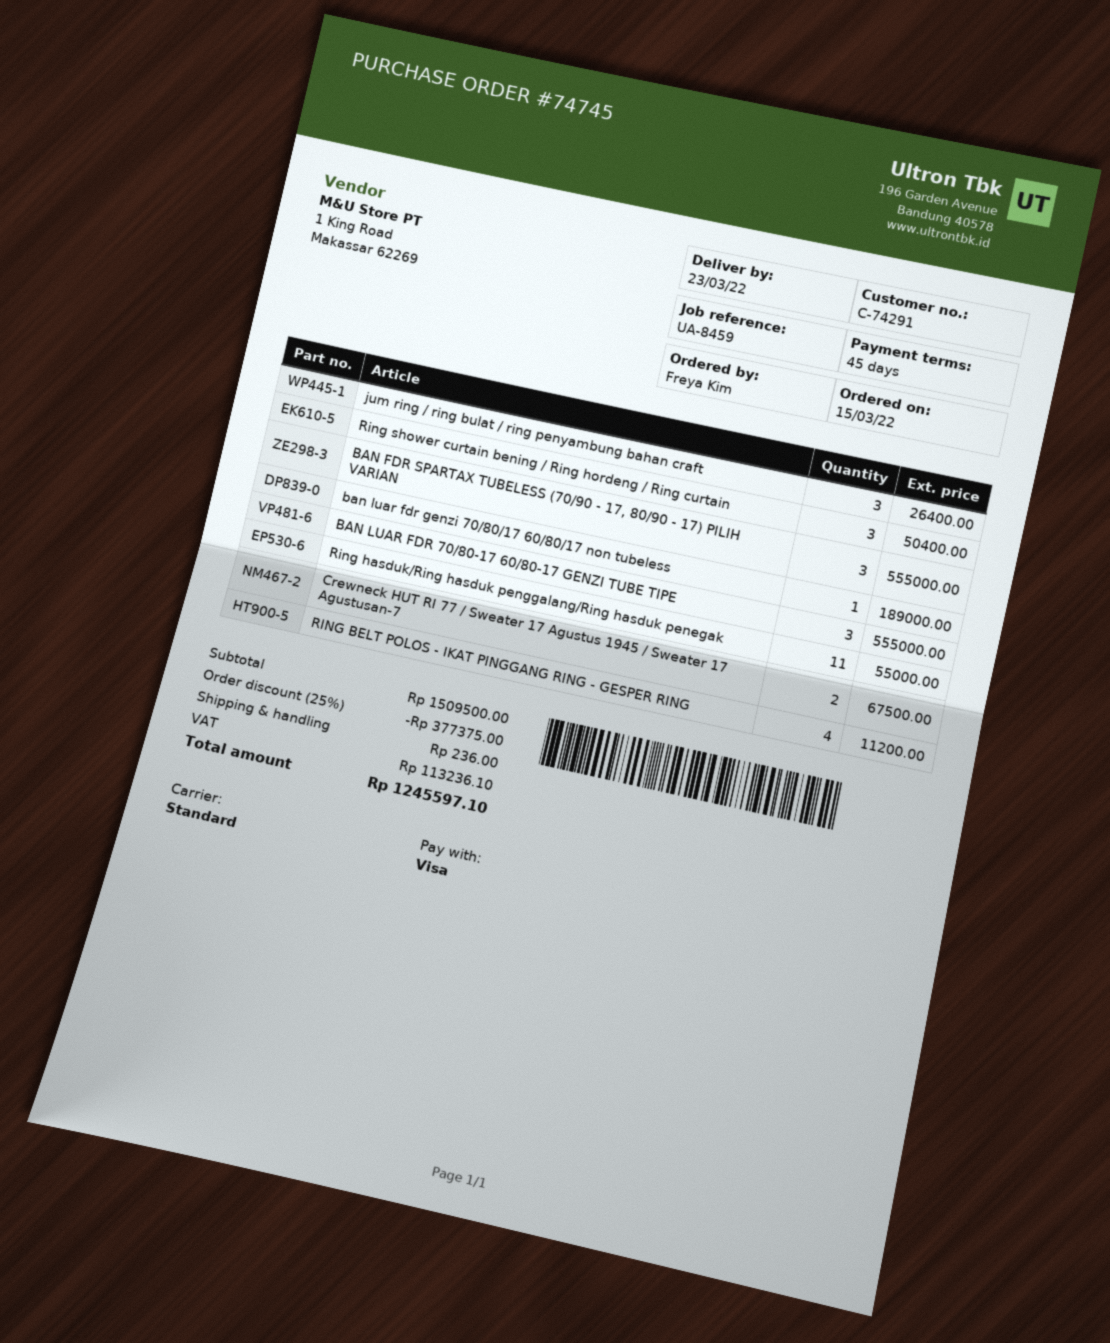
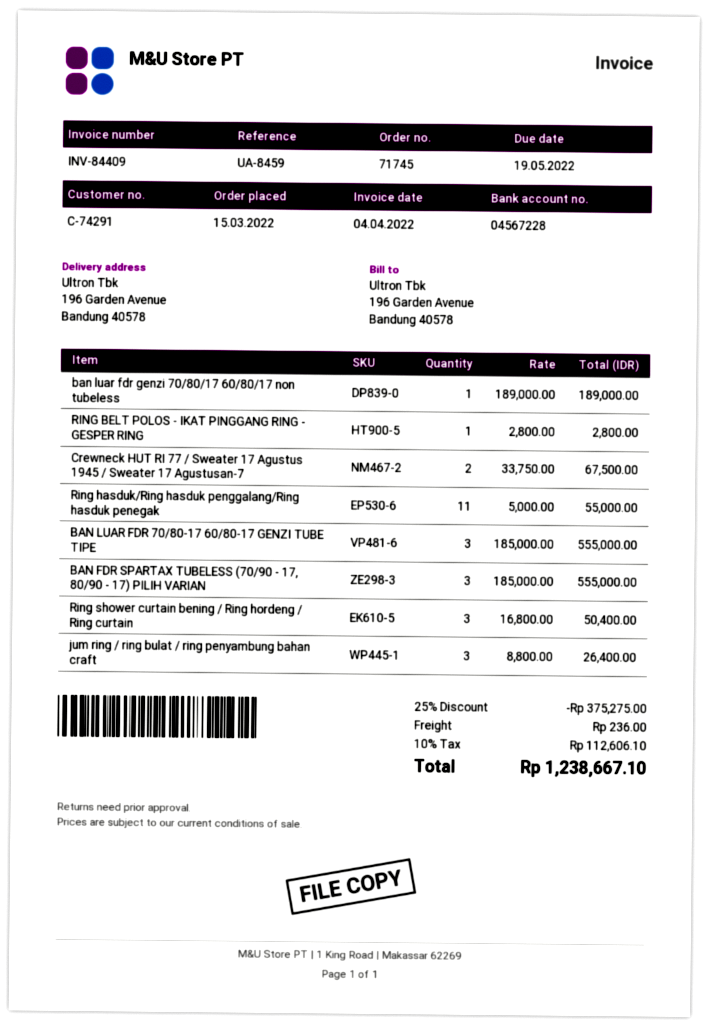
order number: 74745 -> 71745
RING BELT POLOS - IKAT PINGGANG RING - GESPER RING: 4 for 11200.00 -> 1 for 2800.00
discount: 25% = 377375.00 -> 25% = 375275.00
tax: 113236.10 -> 112606.10
total: 1245597.10 -> 1238667.10

